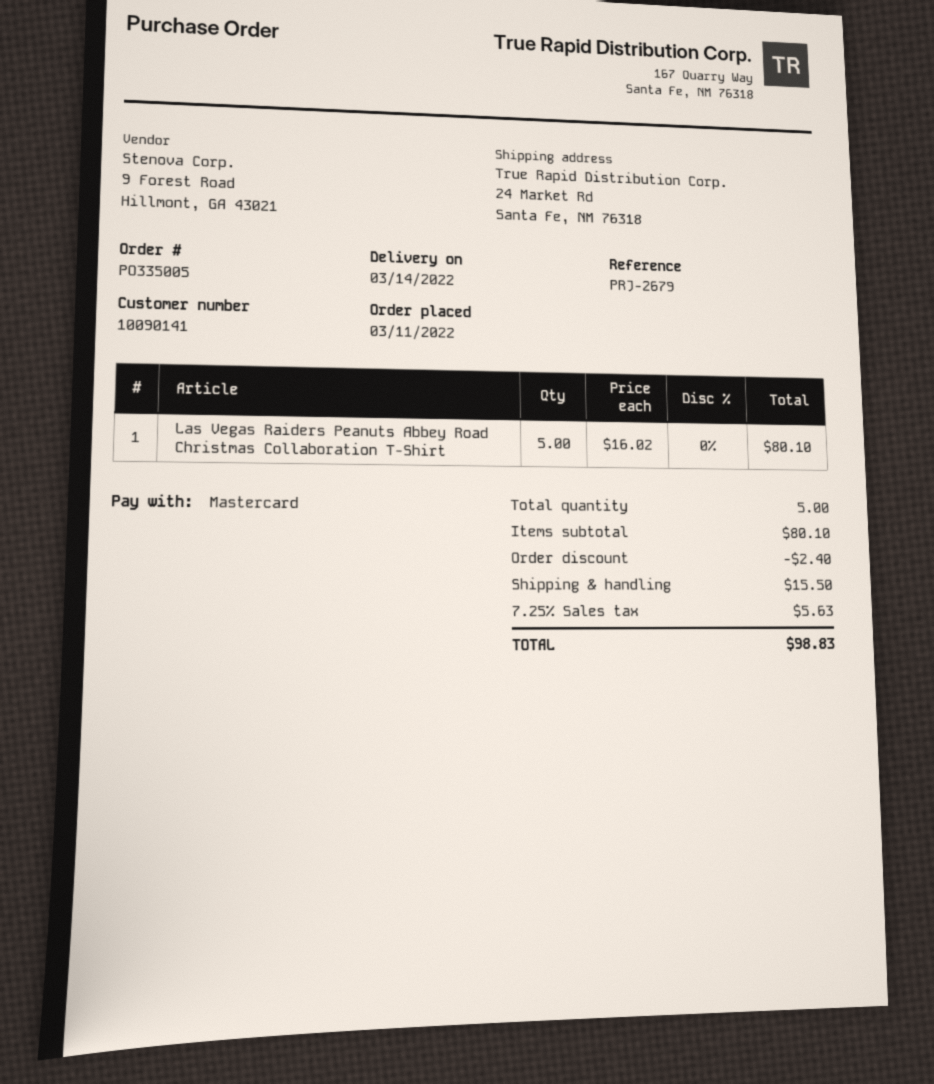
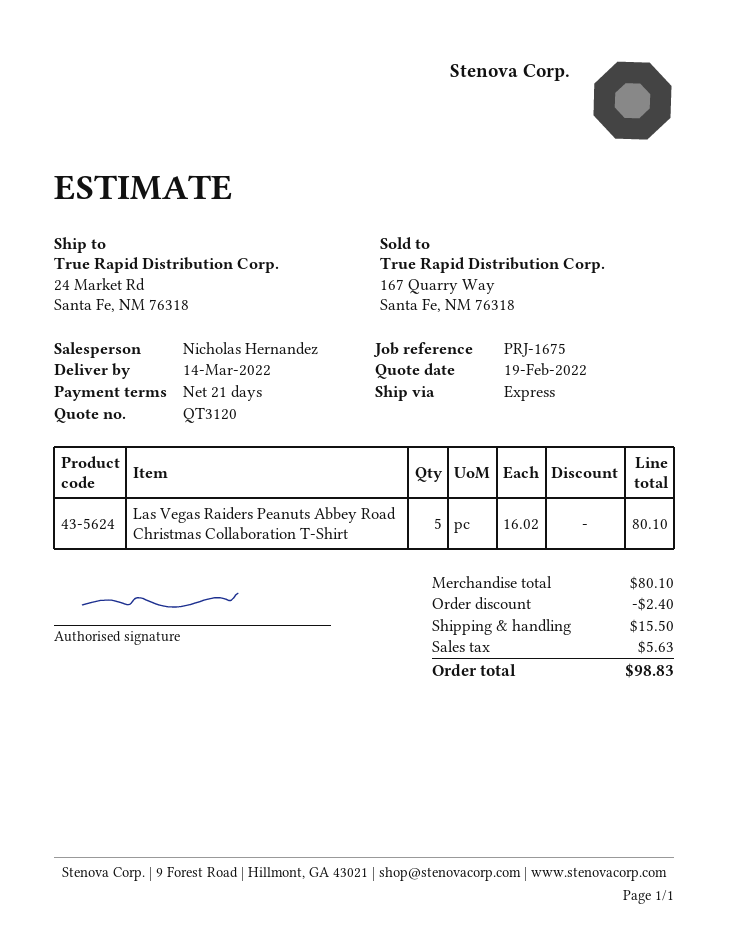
reference: PRJ-2679 -> PRJ-1675

